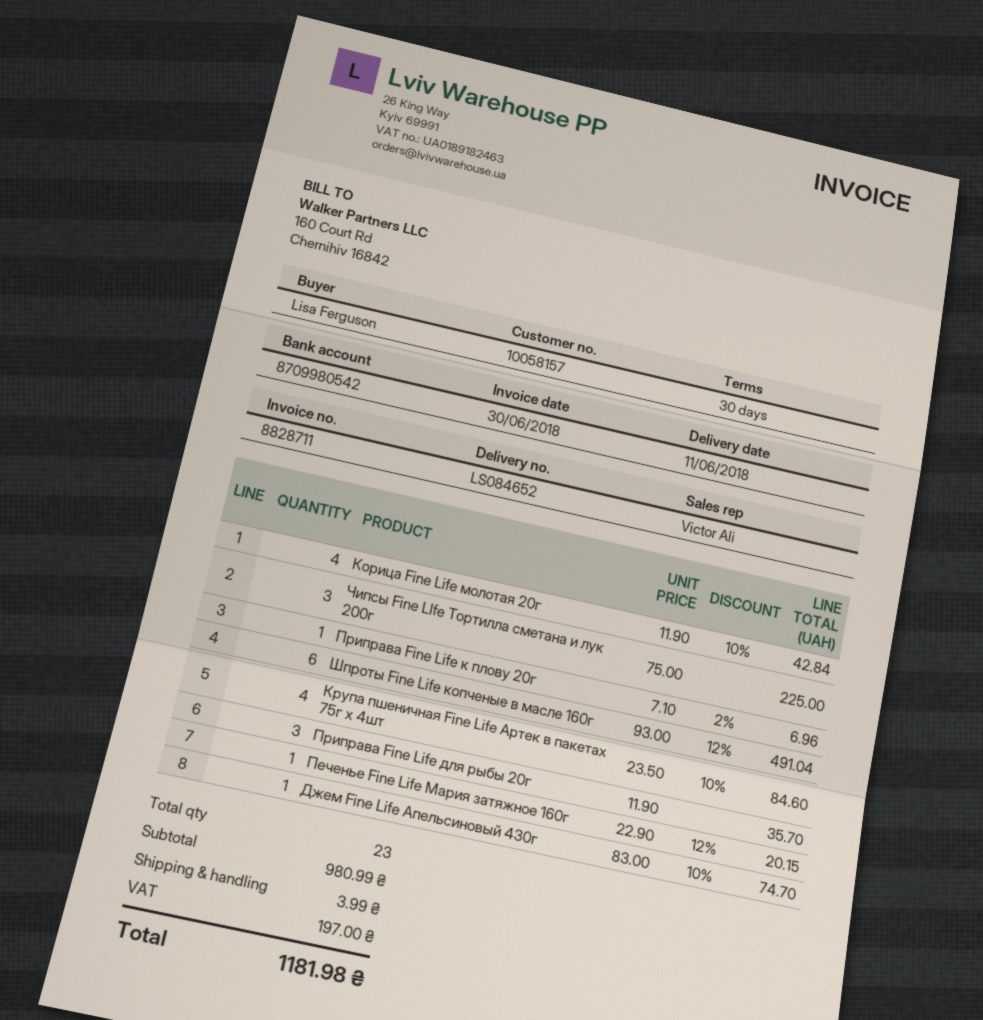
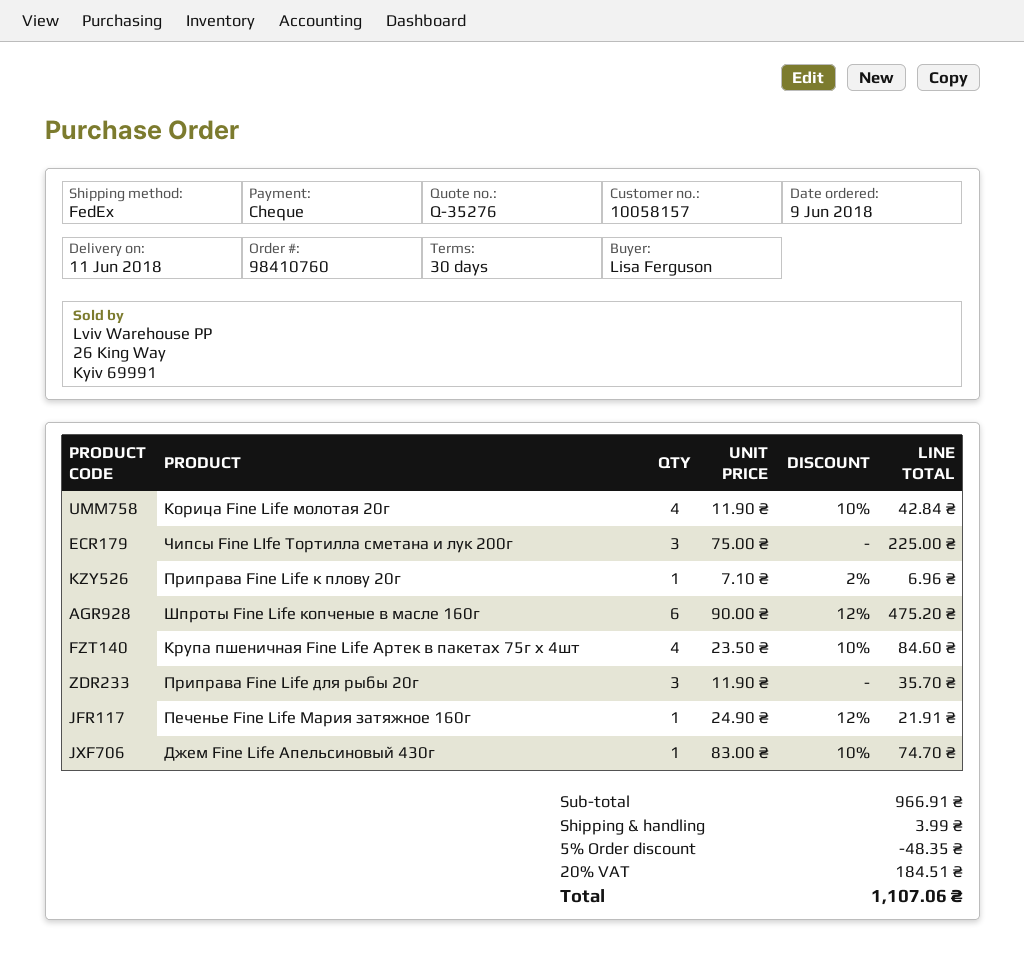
Шпроты Fine Life копченые в масле 160г: 6 x 93.00 - 12% = 491.04 -> 6 x 90.00 - 12% = 475.20
Печенье Fine Life Мария затяжное 160г: 1 x 22.90 - 12% = 20.15 -> 1 x 24.90 - 12% = 21.91
subtotal: 980.99 -> 966.91
discount: none -> 5% = 48.35
tax: 197.00 -> 184.51
total: 1181.98 -> 1107.06

